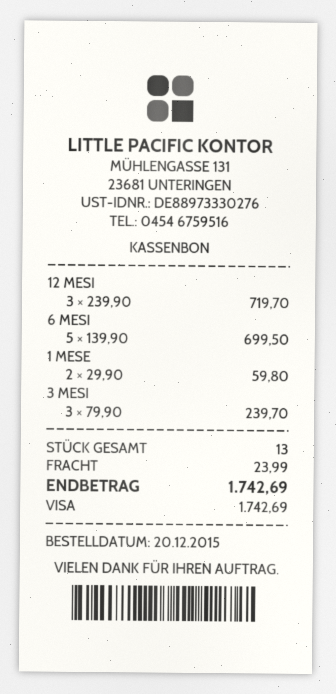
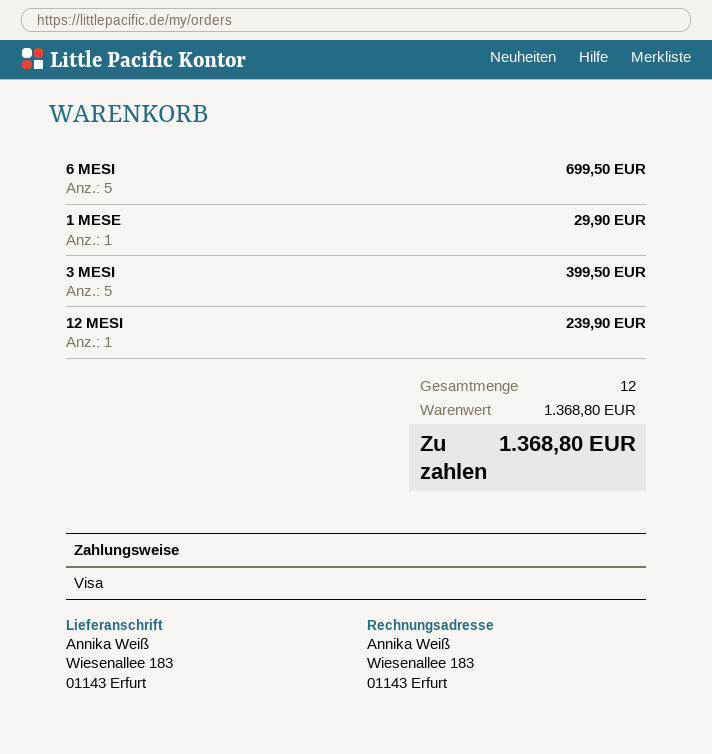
12 MESI: 3 for 719.70 -> 1 for 239.90
1 MESE: 2 for 59.80 -> 1 for 29.90
3 MESI: 3 for 239.70 -> 5 for 399.50
total quantity: 13 -> 12
shipping: 23.99 -> none
total: 1742.69 -> 1368.80

